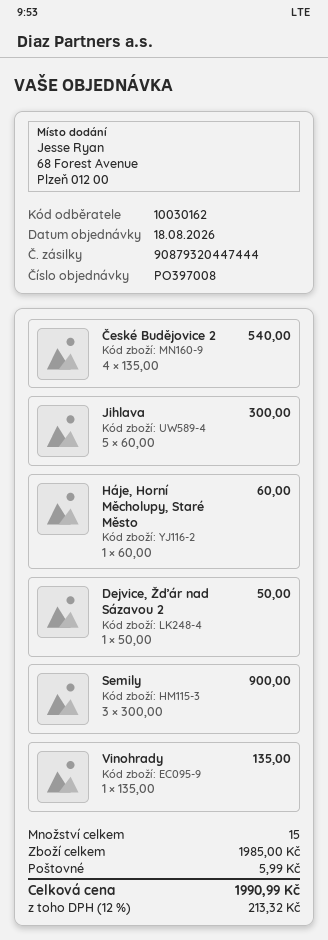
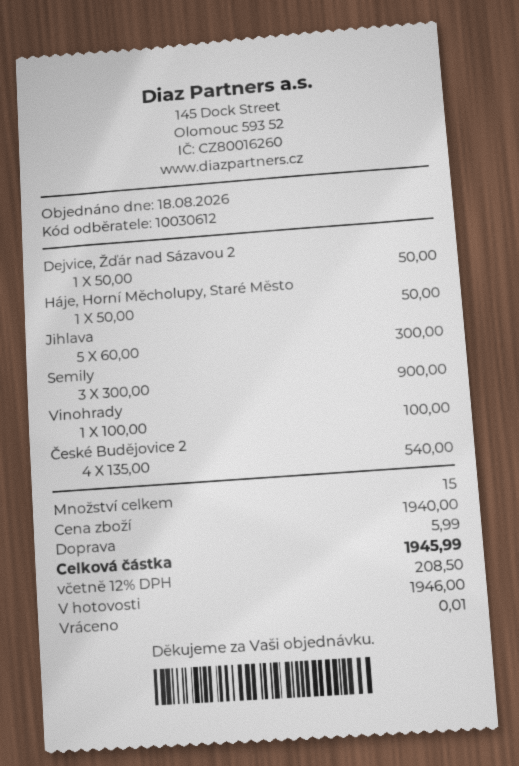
customer number: 10030162 -> 10030612
Háje, Horní Měcholupy, Staré Město: 1 x 60.00 = 60.00 -> 1 x 50.00 = 50.00
Vinohrady: 1 x 135.00 = 135.00 -> 1 x 100.00 = 100.00
subtotal: 1985.00 -> 1940.00
tax: 12% = 213.32 -> 12% = 208.50
total: 1990.99 -> 1945.99

